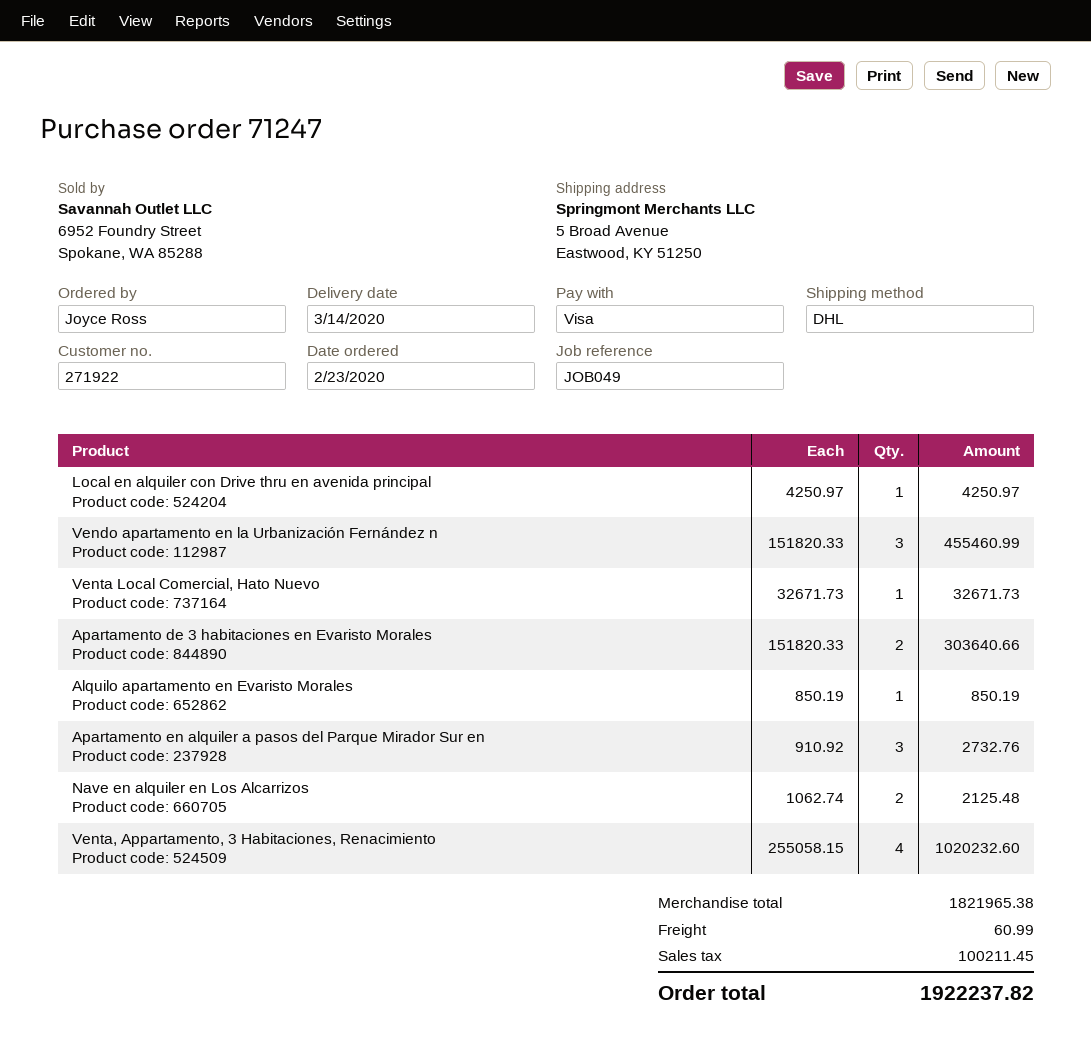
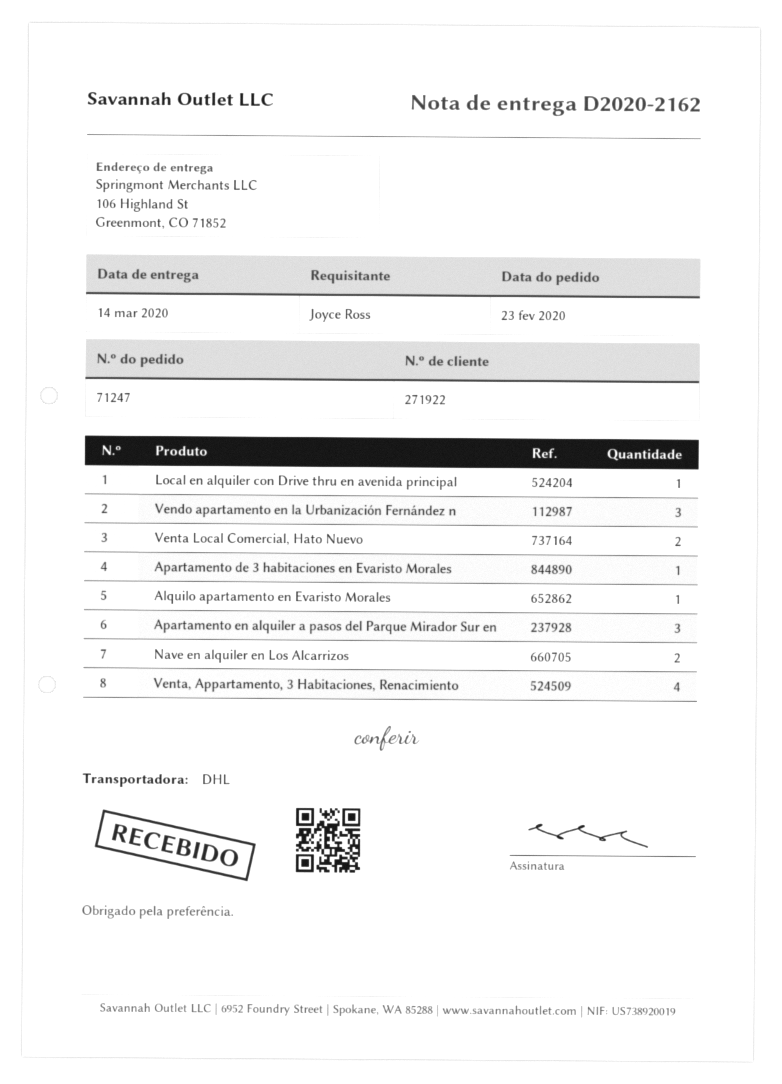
ship to: 5 Broad Avenue, Eastwood, KY 51250 -> 106 Highland St, Greenmont, CO 71852
Venta Local Comercial, Hato Nuevo: 1 -> 2
Apartamento de 3 habitaciones en Evaristo Morales: 2 -> 1

